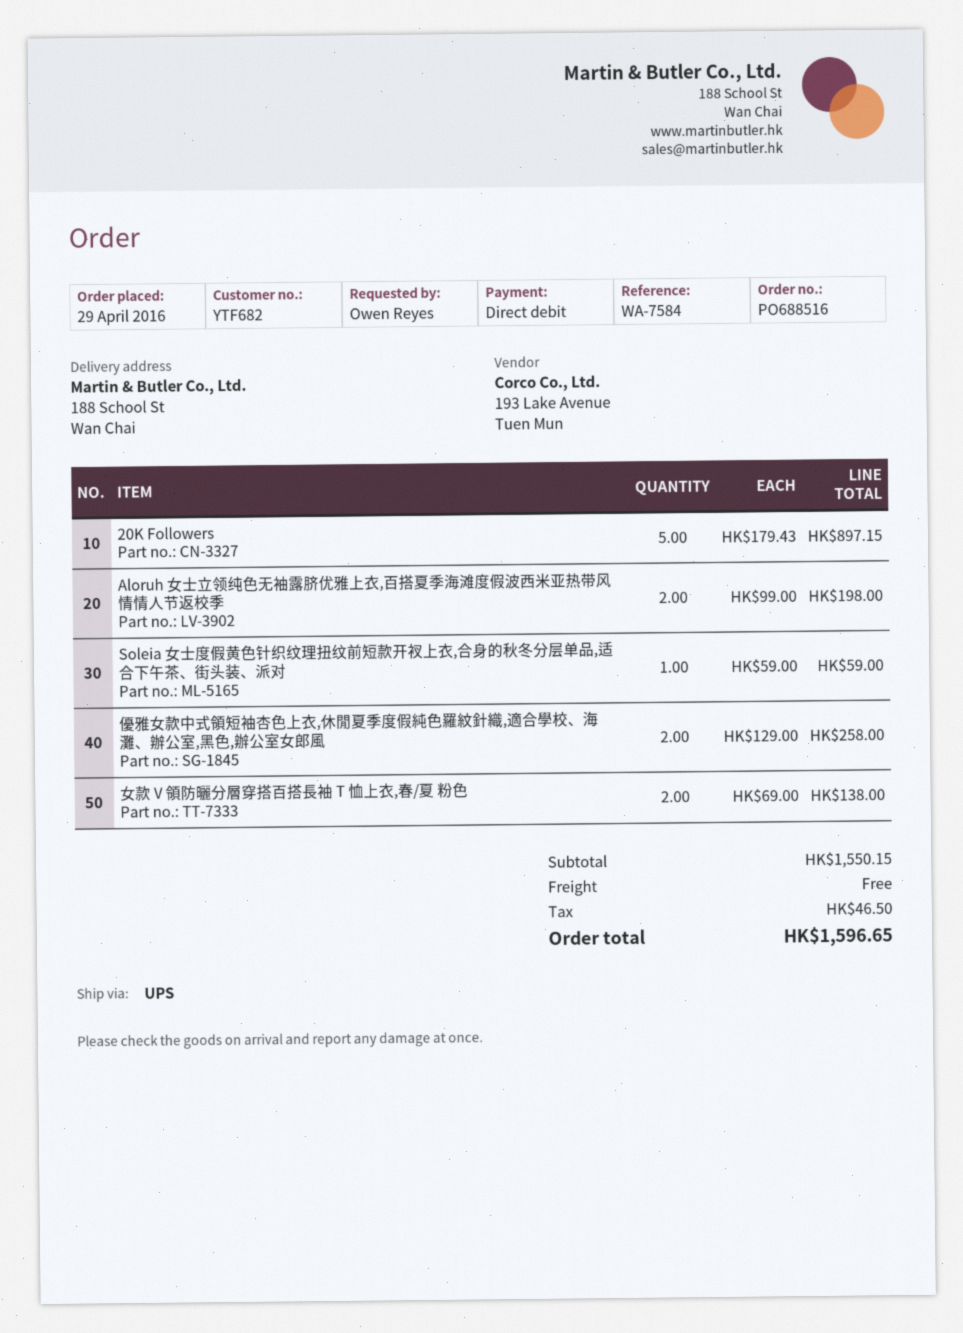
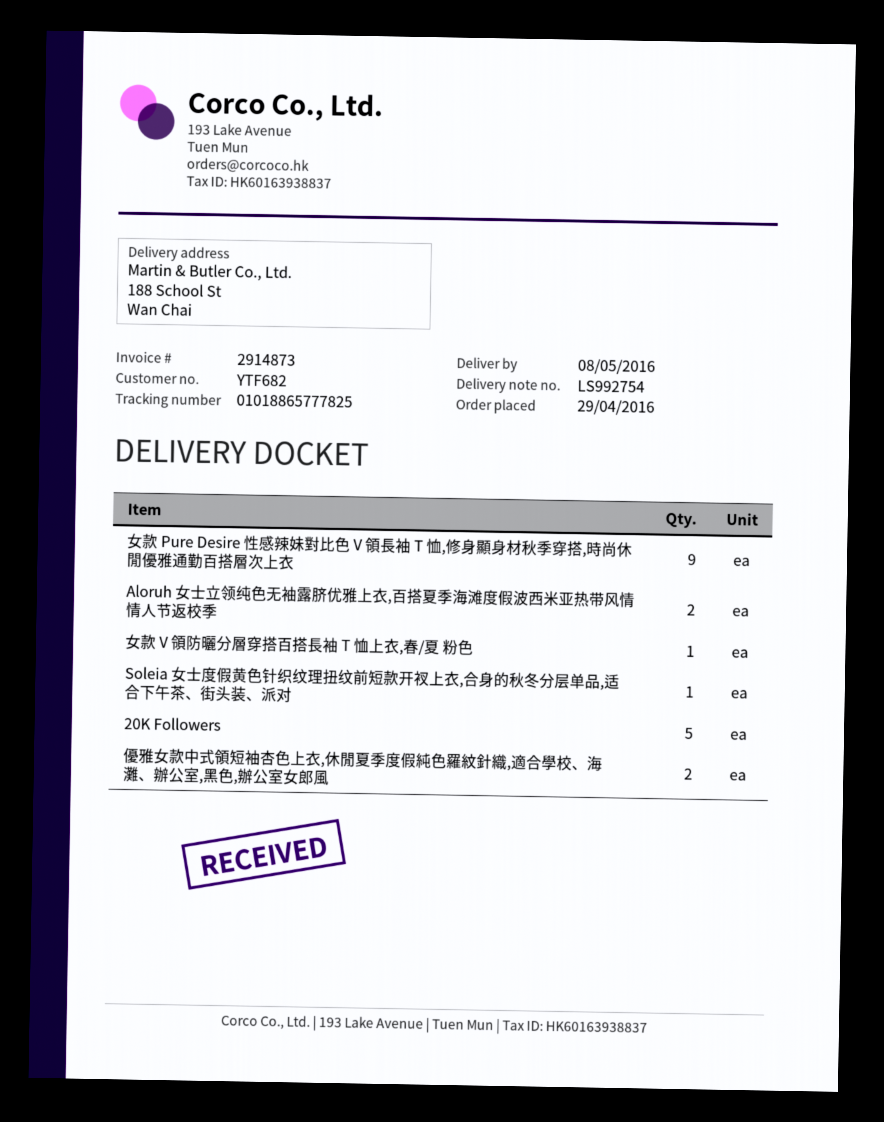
女款 V 領防曬分層穿搭百搭長袖 T 恤上衣,春/夏 粉色: 2 -> 1
女款 Pure Desire 性感辣妹對比色 V 領長袖 T 恤,修身顯身材秋季穿搭,時尚休閒優雅通勤百搭層次上衣: none -> 9

